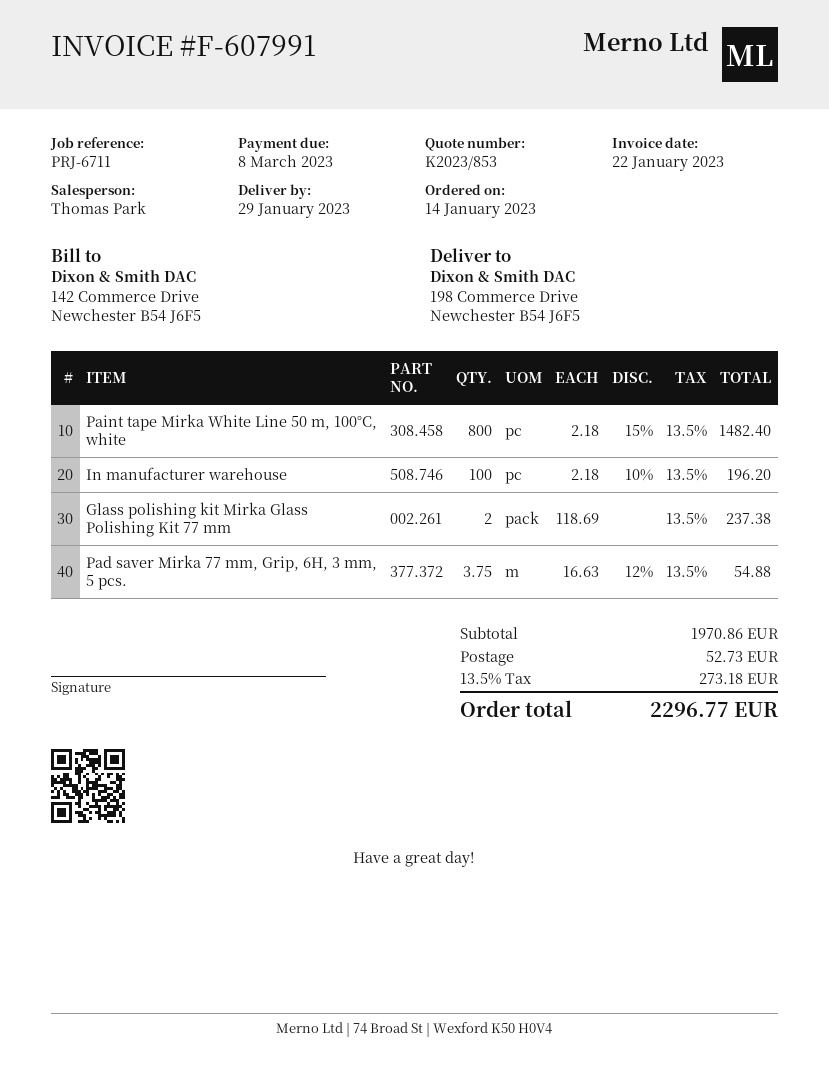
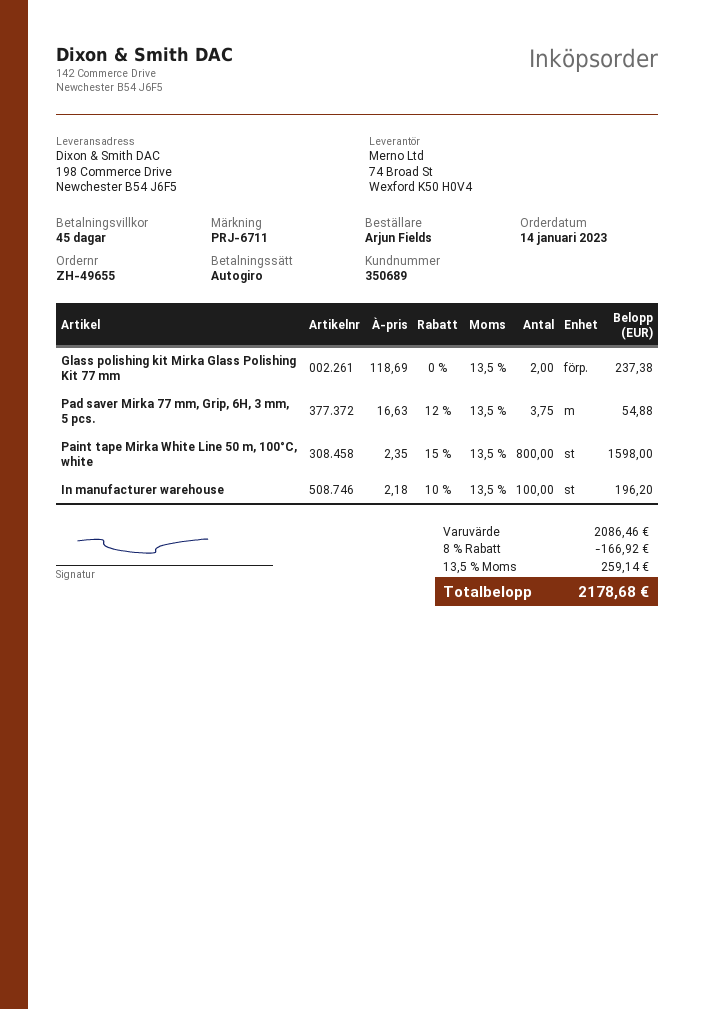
Paint tape Mirka White Line 50 m, 100°C, white: 800 x 2.18 - 15% = 1482.40 -> 800 x 2.35 - 15% = 1598.00
subtotal: 1970.86 -> 2086.46
discount: none -> 8% = 166.92
shipping: 52.73 -> none
tax: 13.5% = 273.18 -> 13.5% = 259.14
total: 2296.77 -> 2178.68

